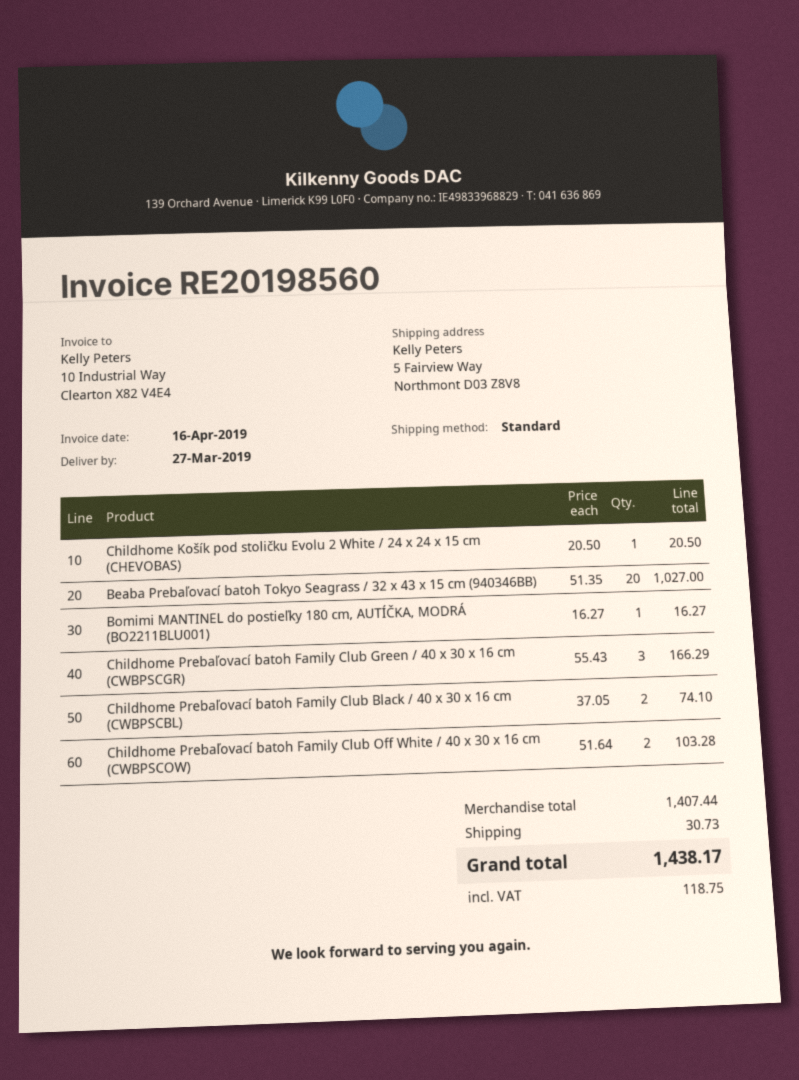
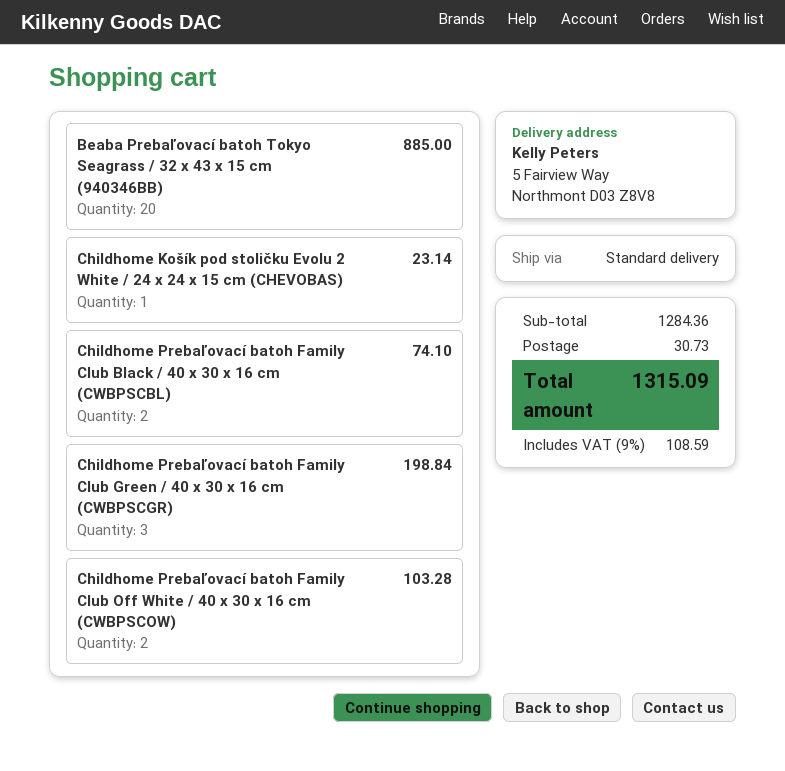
Childhome Košík pod stoličku Evolu 2 White / 24 x 24 x 15 cm (CHEVOBAS): 1 for 20.50 -> 1 for 23.14
Beaba Prebaľovací batoh Tokyo Seagrass / 32 x 43 x 15 cm (940346BB): 20 for 1027.00 -> 20 for 885.00
Bomimi MANTINEL do postieľky 180 cm, AUTÍČKA, MODRÁ (BO2211BLU001): 1 for 16.27 -> none
Childhome Prebaľovací batoh Family Club Green / 40 x 30 x 16 cm (CWBPSCGR): 3 for 166.29 -> 3 for 198.84
subtotal: 1407.44 -> 1284.36
tax: 118.75 -> 108.59
total: 1438.17 -> 1315.09

